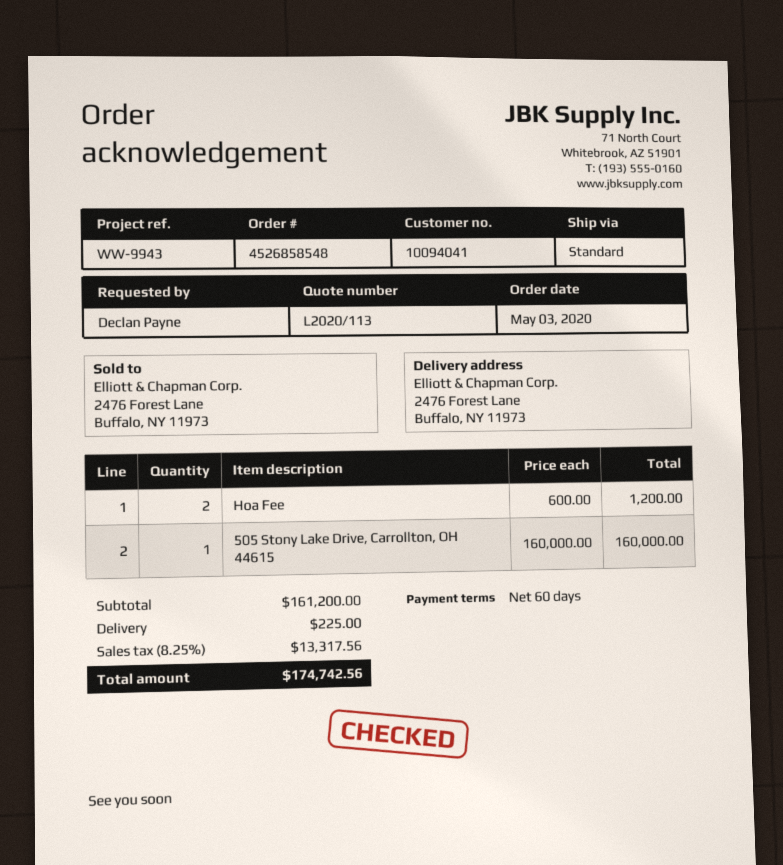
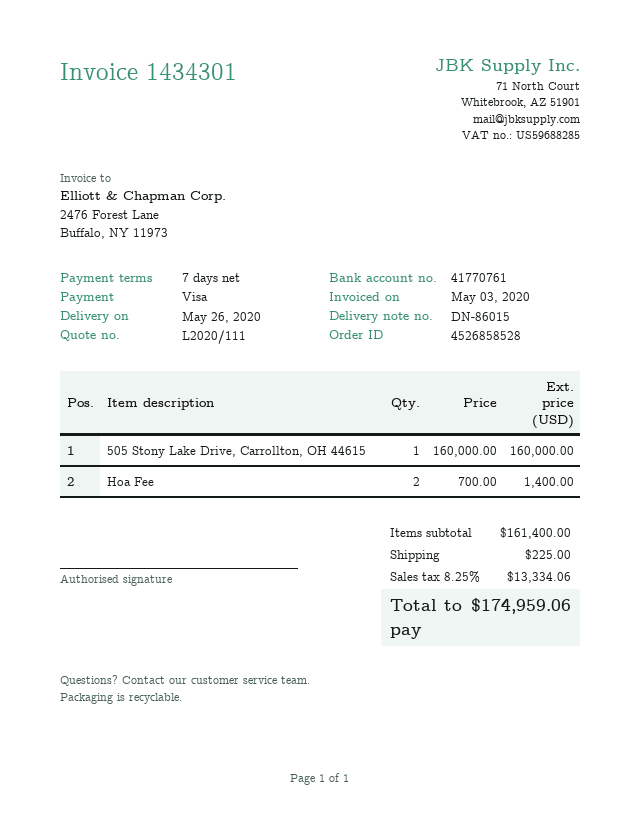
quote number: L2020/113 -> L2020/111
order number: 4526858548 -> 4526858528
payment terms: 60 days -> 7 days
Hoa Fee: 2 x 600.00 = 1200.00 -> 2 x 700.00 = 1400.00
subtotal: 161200.00 -> 161400.00
tax: 8.25% = 13317.56 -> 8.25% = 13334.06
total: 174742.56 -> 174959.06

